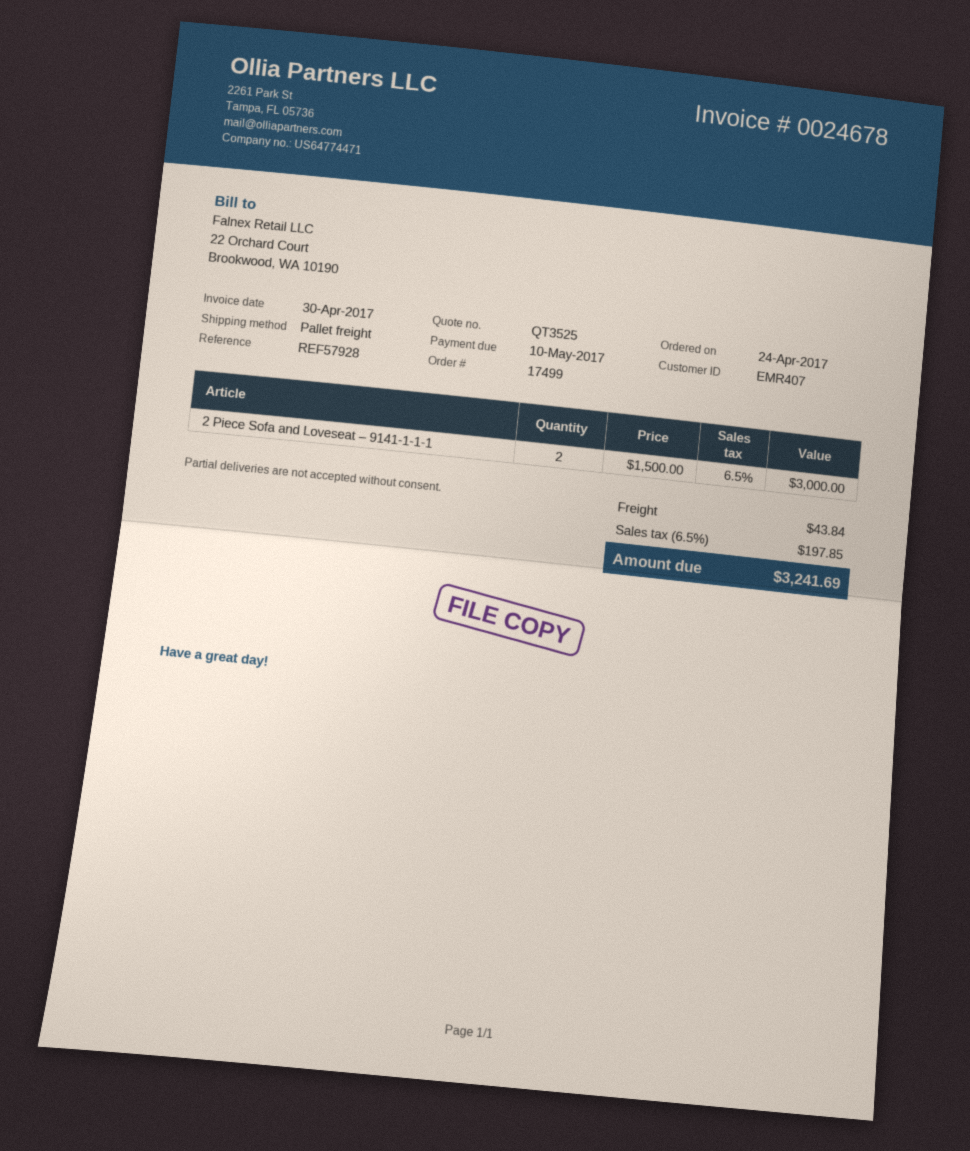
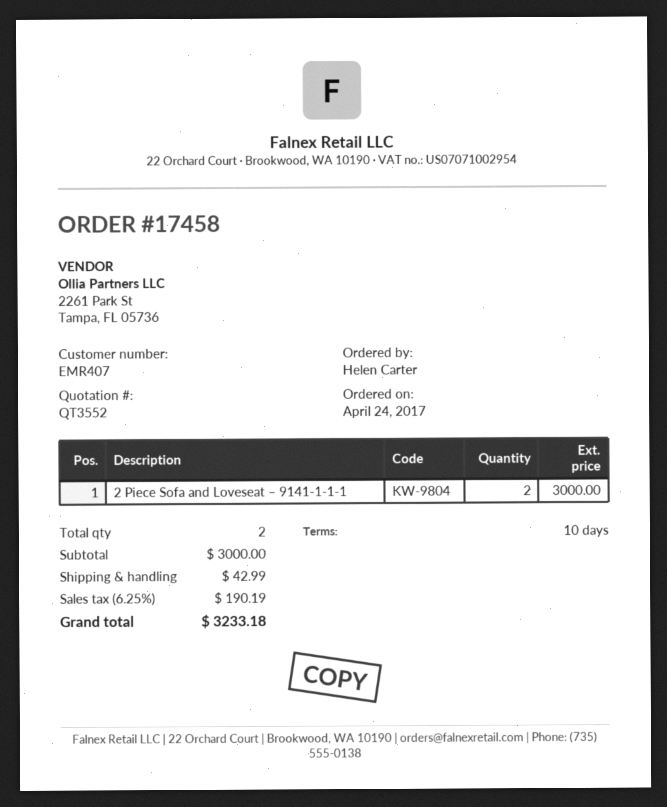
quote number: QT3525 -> QT3552
order number: 17499 -> 17458
shipping: 43.84 -> 42.99
tax: 6.5% = 197.85 -> 6.25% = 190.19
total: 3241.69 -> 3233.18

